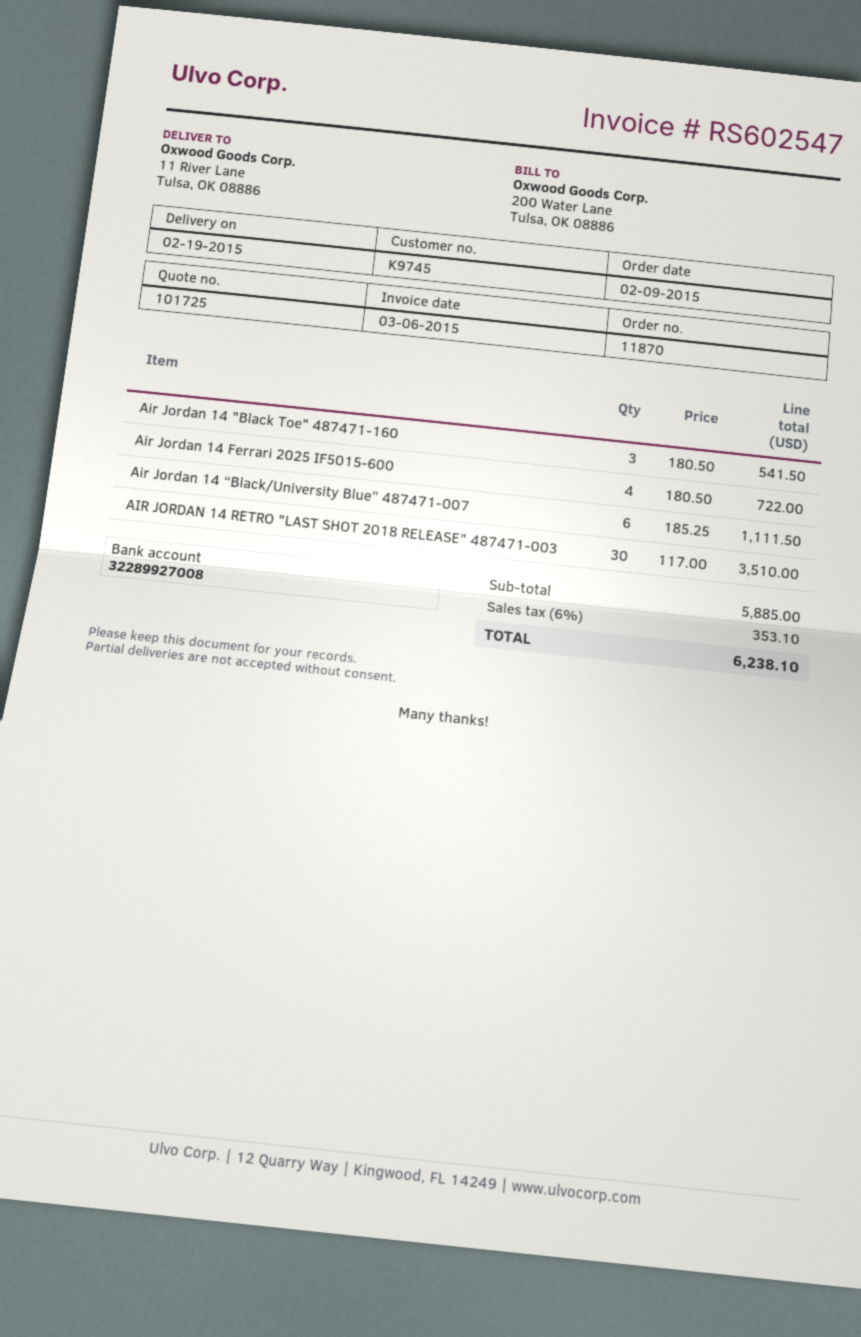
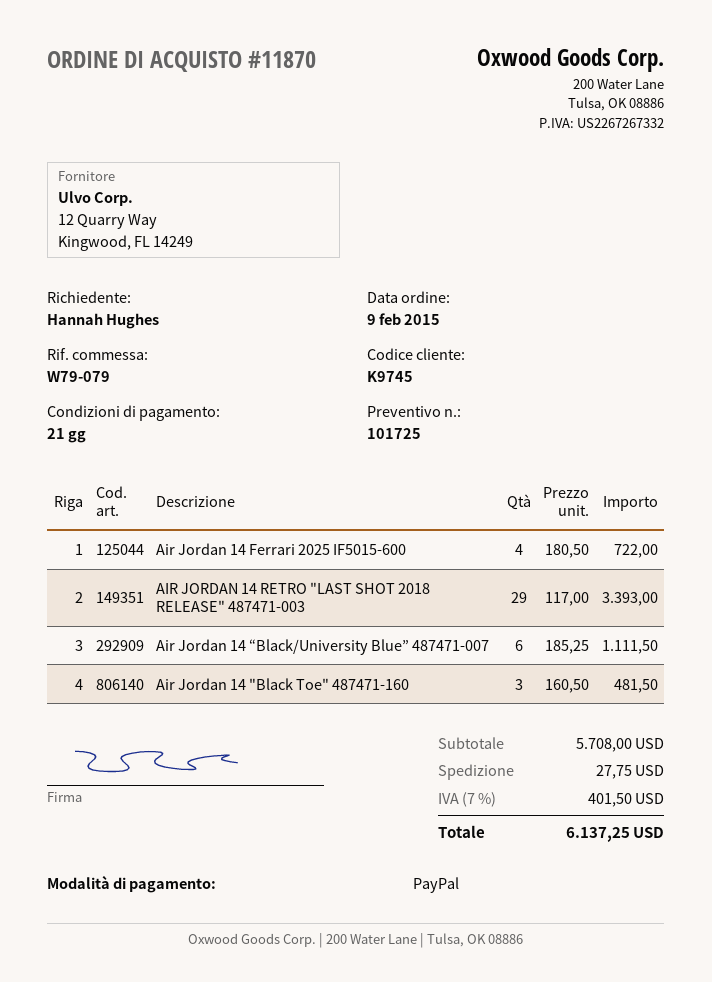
Air Jordan 14 "Black Toe" 487471-160: 3 x 180.50 = 541.50 -> 3 x 160.50 = 481.50
AIR JORDAN 14 RETRO "LAST SHOT 2018 RELEASE" 487471-003: 30 x 117.00 = 3510.00 -> 29 x 117.00 = 3393.00
subtotal: 5885.00 -> 5708.00
shipping: none -> 27.75
tax: 6% = 353.10 -> 7% = 401.50
total: 6238.10 -> 6137.25

